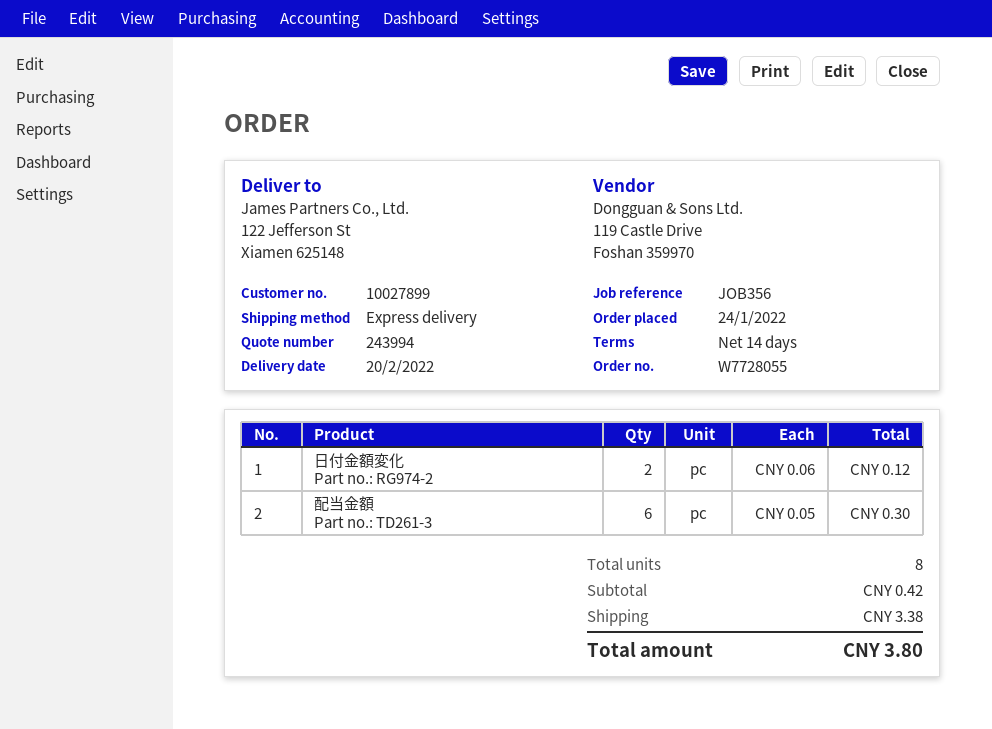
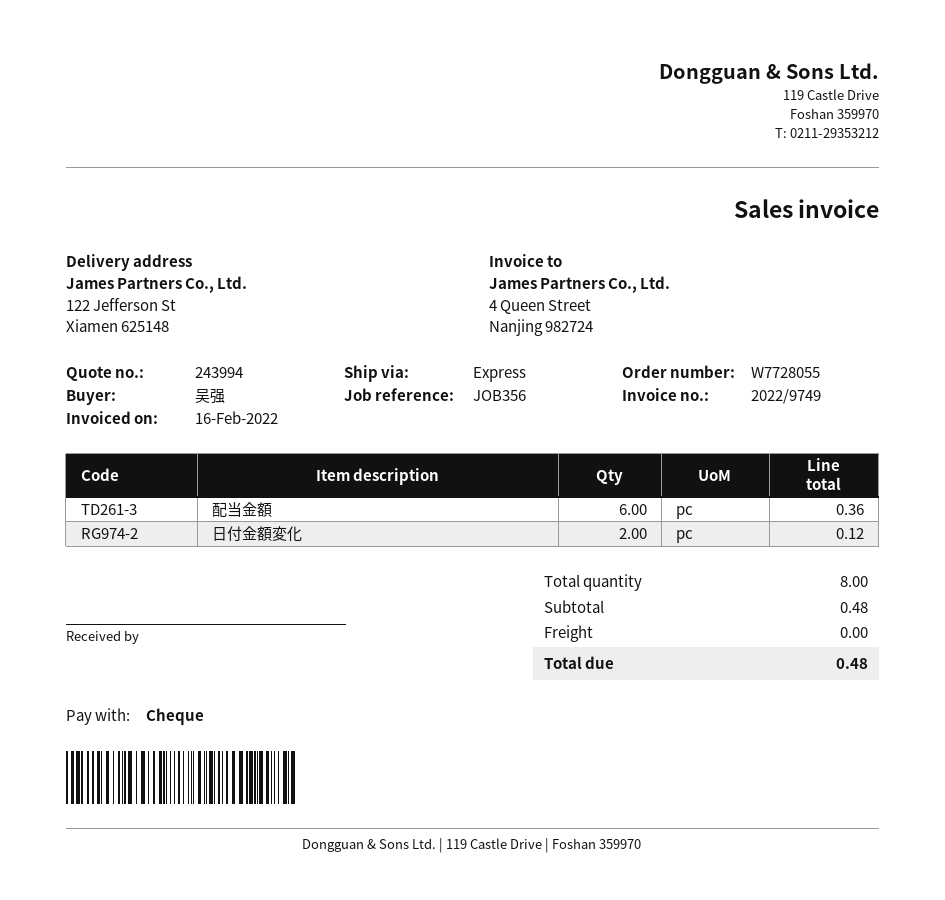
配当金額: 6 for 0.30 -> 6 for 0.36
subtotal: 0.42 -> 0.48
shipping: 3.38 -> 0.00
total: 3.80 -> 0.48

